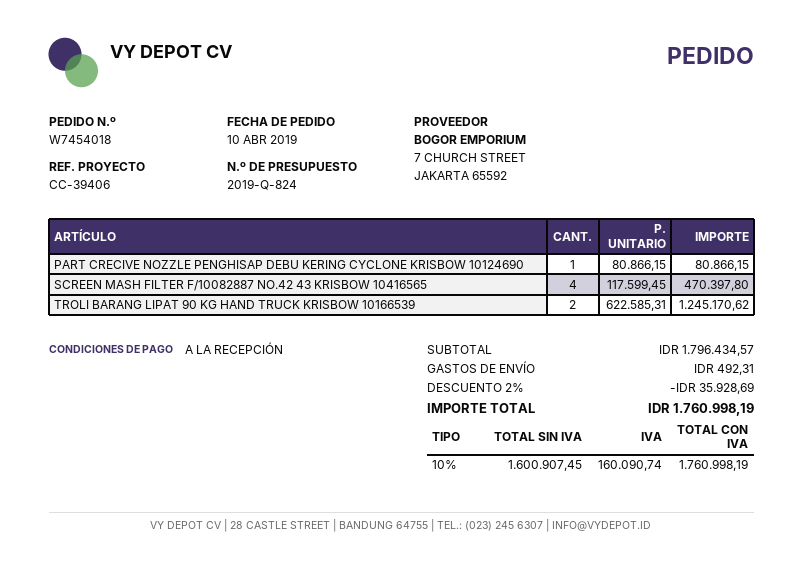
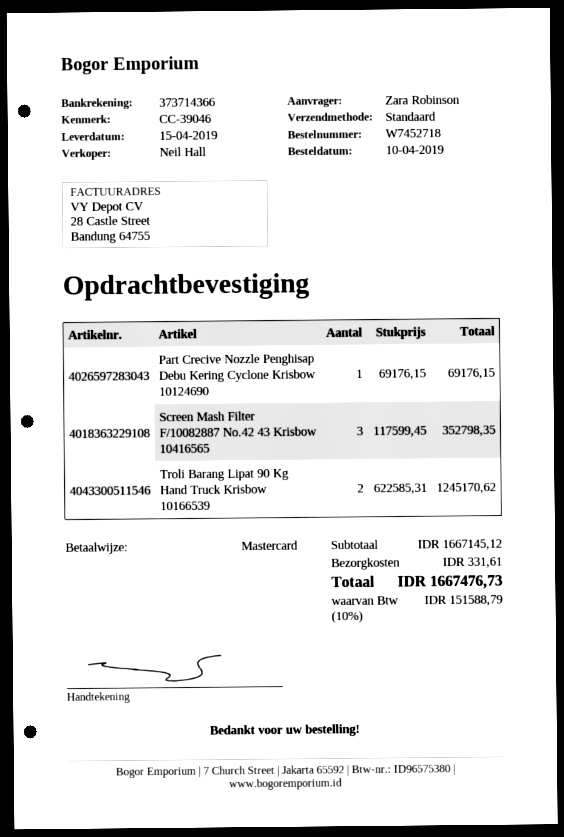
order number: W7454018 -> W7452718
reference: CC-39406 -> CC-39046
PART CRECIVE NOZZLE PENGHISAP DEBU KERING CYCLONE KRISBOW 10124690: 1 x 80866.15 = 80866.15 -> 1 x 69176.15 = 69176.15
SCREEN MASH FILTER F/10082887 NO.42 43 KRISBOW 10416565: 4 x 117599.45 = 470397.80 -> 3 x 117599.45 = 352798.35
subtotal: 1796434.57 -> 1667145.12
discount: 2% = 35928.69 -> none
shipping: 492.31 -> 331.61
tax: 10% = 160090.74 -> 10% = 151588.79
total: 1760998.19 -> 1667476.73

